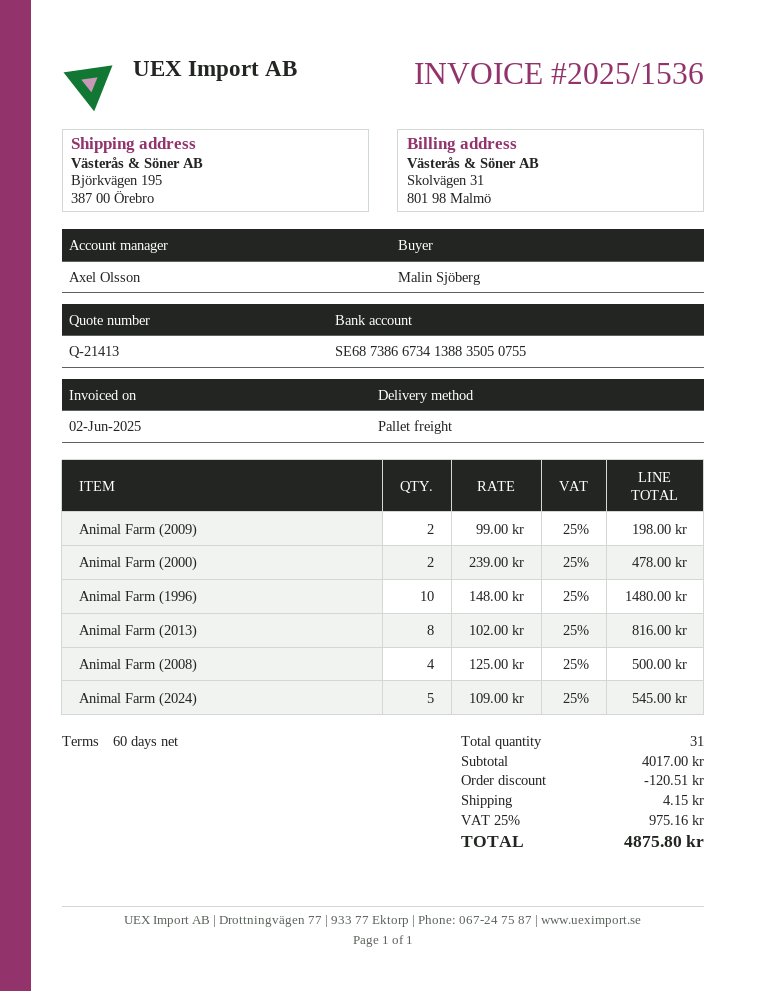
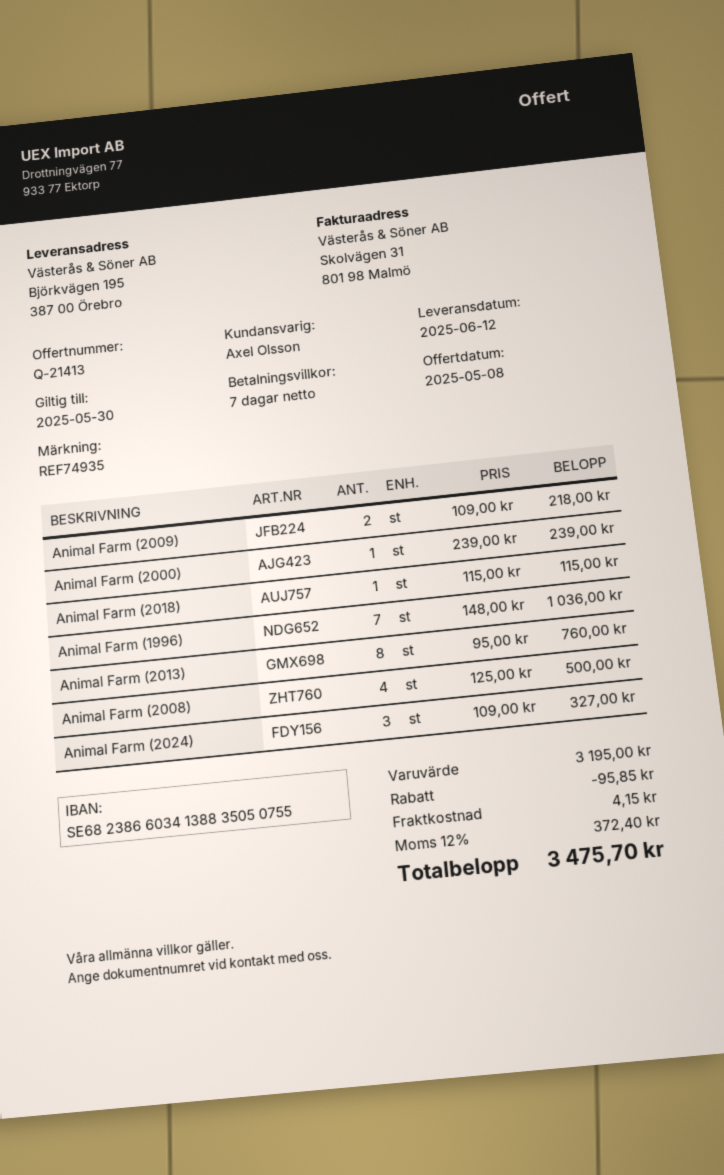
payment terms: 60 days -> 7 days
bank account: SE6873866734138835050755 -> SE6823866034138835050755
Animal Farm (2009): 2 x 99.00 = 198.00 -> 2 x 109.00 = 218.00
Animal Farm (2000): 2 x 239.00 = 478.00 -> 1 x 239.00 = 239.00
Animal Farm (1996): 10 x 148.00 = 1480.00 -> 7 x 148.00 = 1036.00
Animal Farm (2013): 8 x 102.00 = 816.00 -> 8 x 95.00 = 760.00
Animal Farm (2024): 5 x 109.00 = 545.00 -> 3 x 109.00 = 327.00
Animal Farm (2018): none -> 1 x 115.00 = 115.00
subtotal: 4017.00 -> 3195.00
discount: 120.51 -> 95.85
tax: 25% = 975.16 -> 12% = 372.40
total: 4875.80 -> 3475.70

